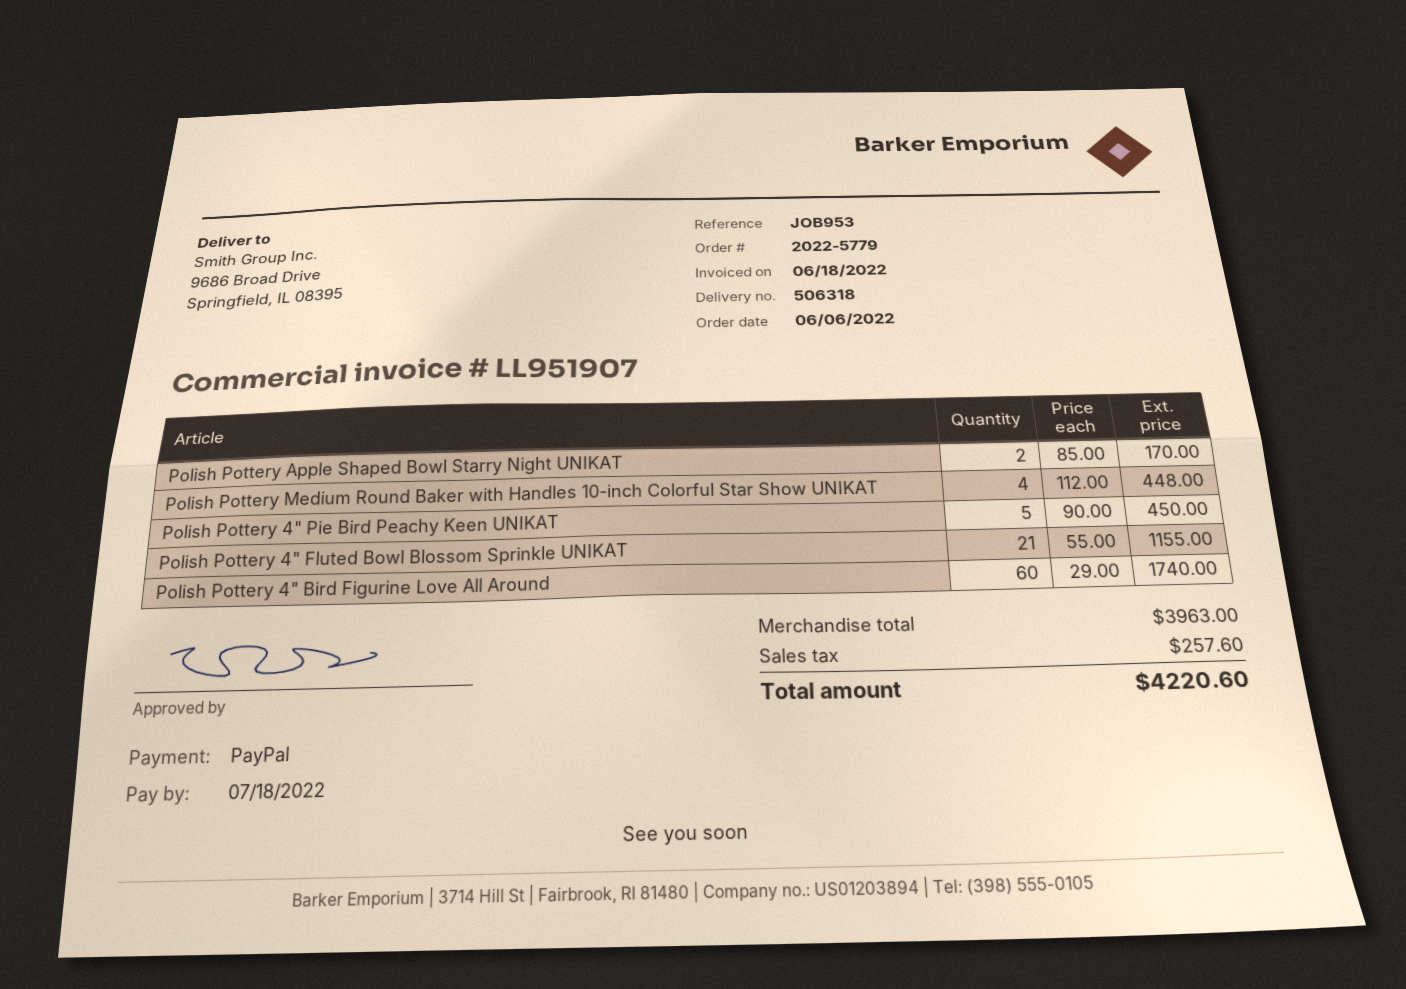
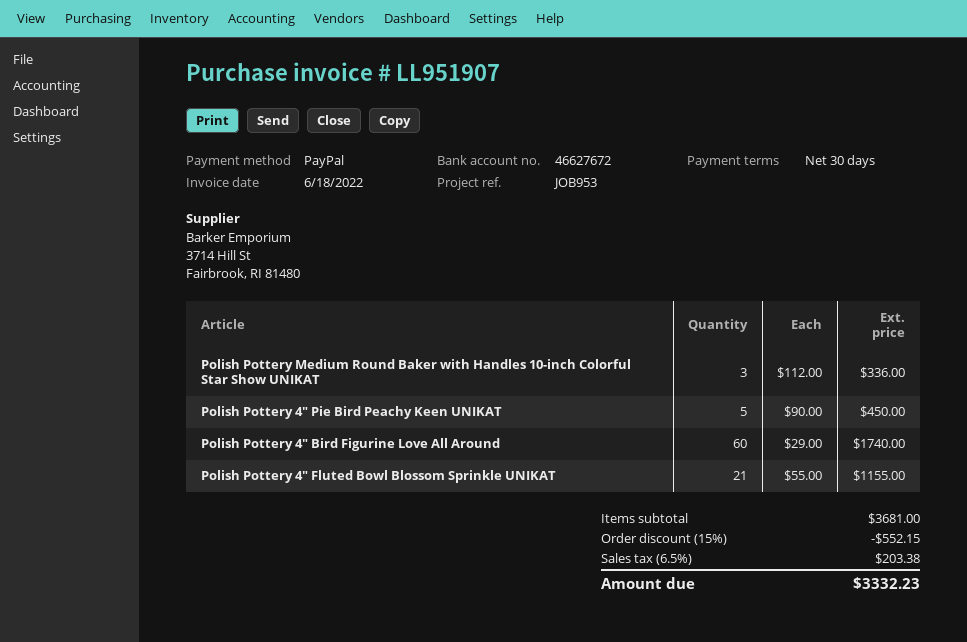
Polish Pottery Apple Shaped Bowl Starry Night UNIKAT: 2 x 85.00 = 170.00 -> none
Polish Pottery Medium Round Baker with Handles 10-inch Colorful Star Show UNIKAT: 4 x 112.00 = 448.00 -> 3 x 112.00 = 336.00
subtotal: 3963.00 -> 3681.00
discount: none -> 15% = 552.15
tax: 257.60 -> 203.38
total: 4220.60 -> 3332.23

